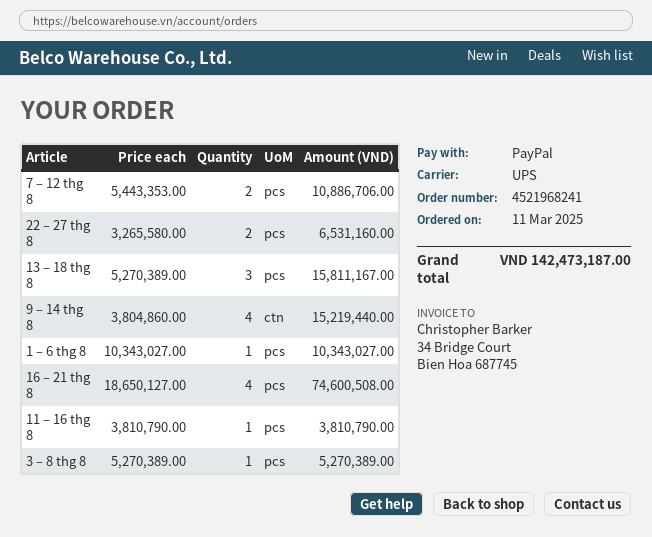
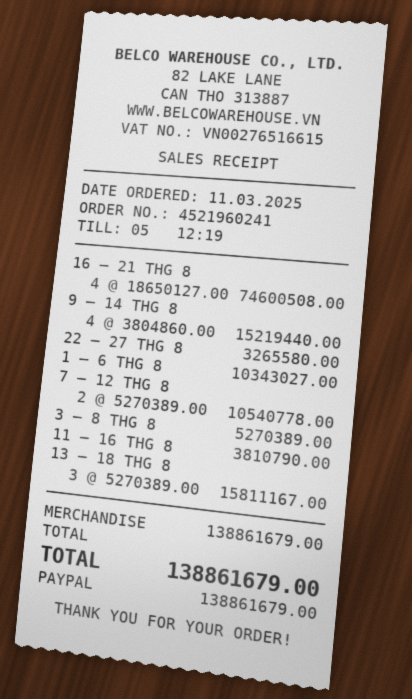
order number: 4521968241 -> 4521960241
7 – 12 thg 8: 2 x 5443353.00 = 10886706.00 -> 2 x 5270389.00 = 10540778.00
22 – 27 thg 8: 2 x 3265580.00 = 6531160.00 -> 1 x 3265580.00 = 3265580.00
total: 142473187.00 -> 138861679.00

